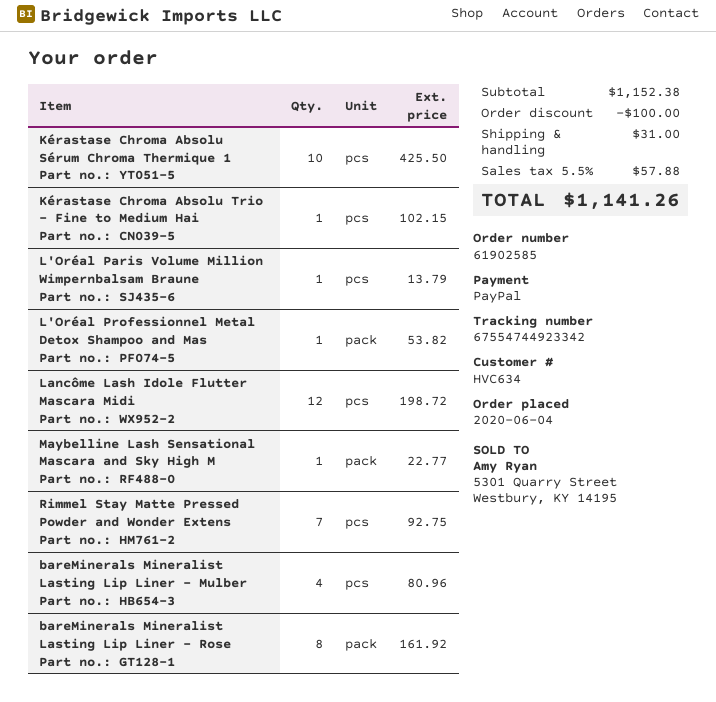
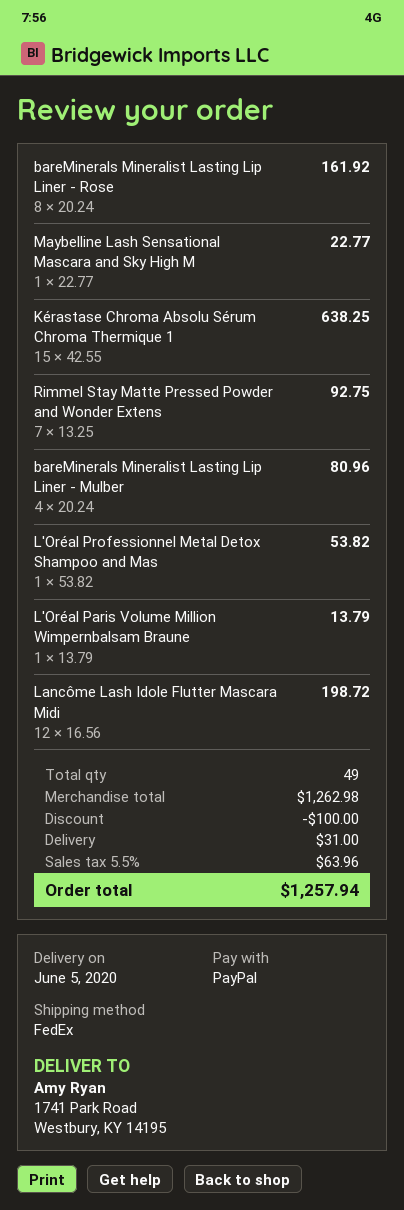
Kérastase Chroma Absolu Sérum Chroma Thermique 1: 10 for 425.50 -> 15 for 638.25
Kérastase Chroma Absolu Trio - Fine to Medium Hai: 1 for 102.15 -> none
subtotal: 1152.38 -> 1262.98
tax: 5.5% = 57.88 -> 5.5% = 63.96
total: 1141.26 -> 1257.94

